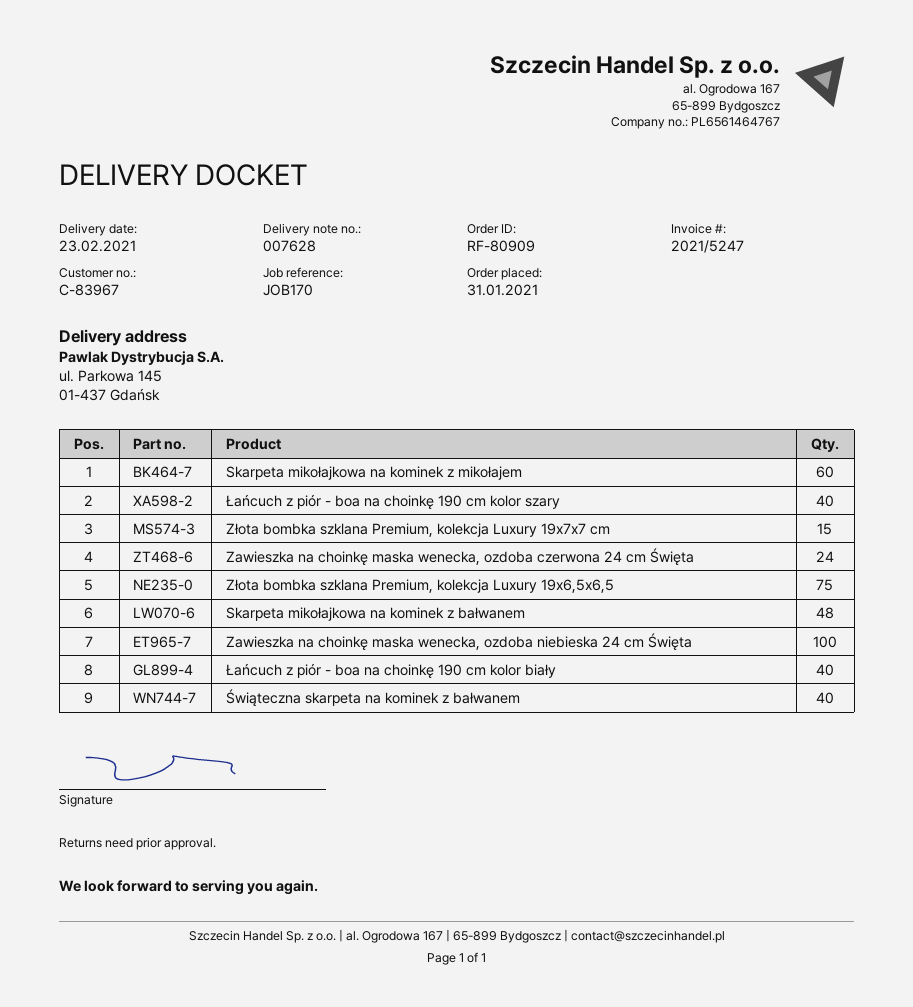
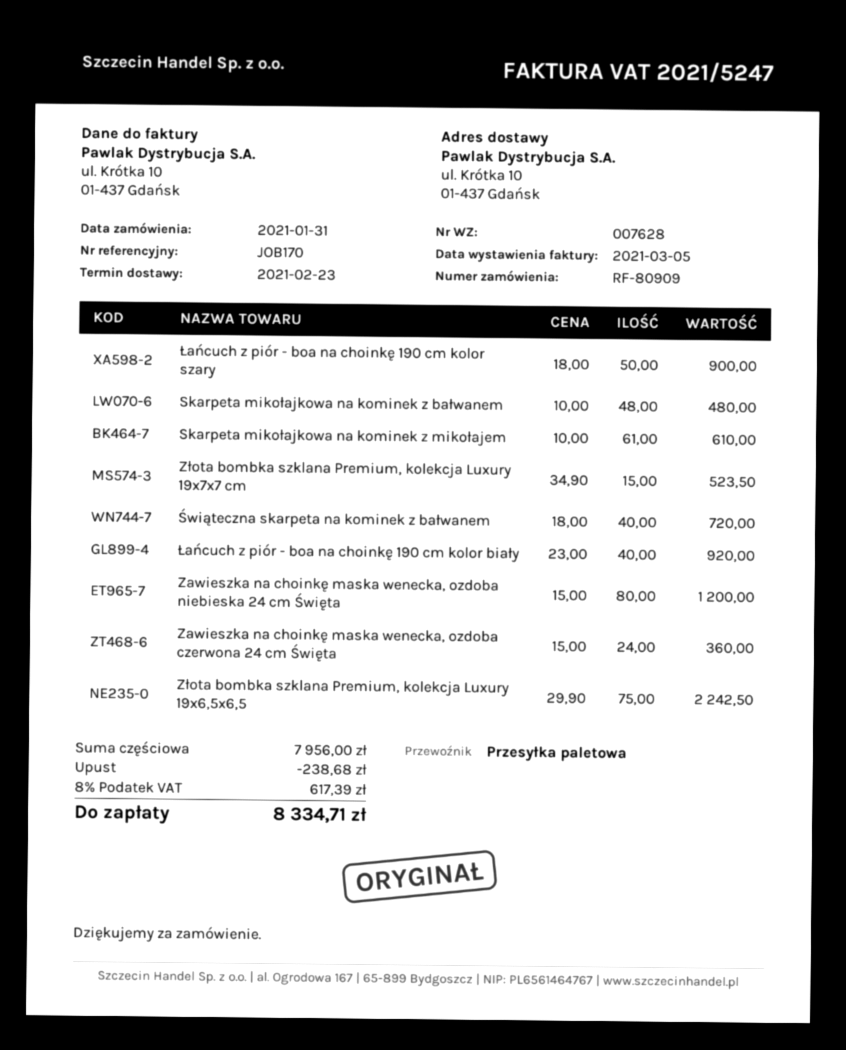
ship to: ul. Parkowa 145, 01-437 Gdańsk -> ul. Krótka 10, 01-437 Gdańsk
Skarpeta mikołajkowa na kominek z mikołajem: 60 -> 61
Łańcuch z piór - boa na choinkę 190 cm kolor szary: 40 -> 50
Zawieszka na choinkę maska wenecka, ozdoba niebieska 24 cm Święta: 100 -> 80

